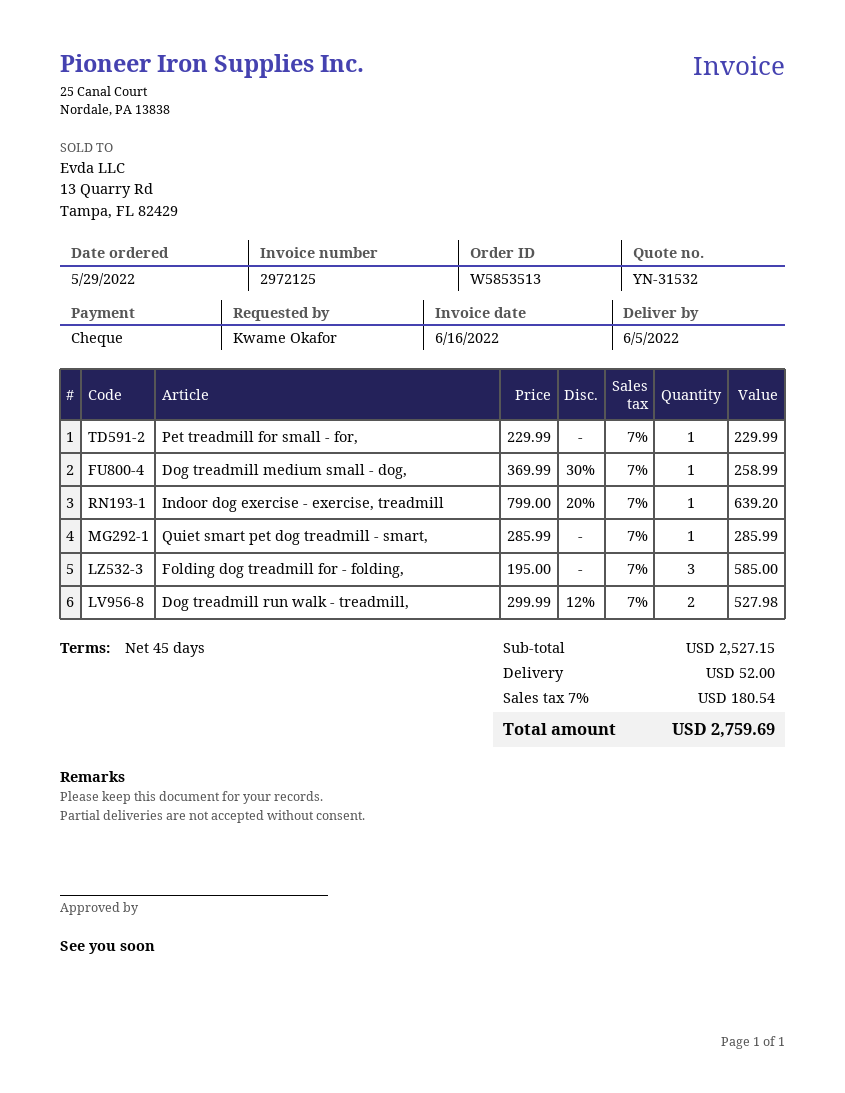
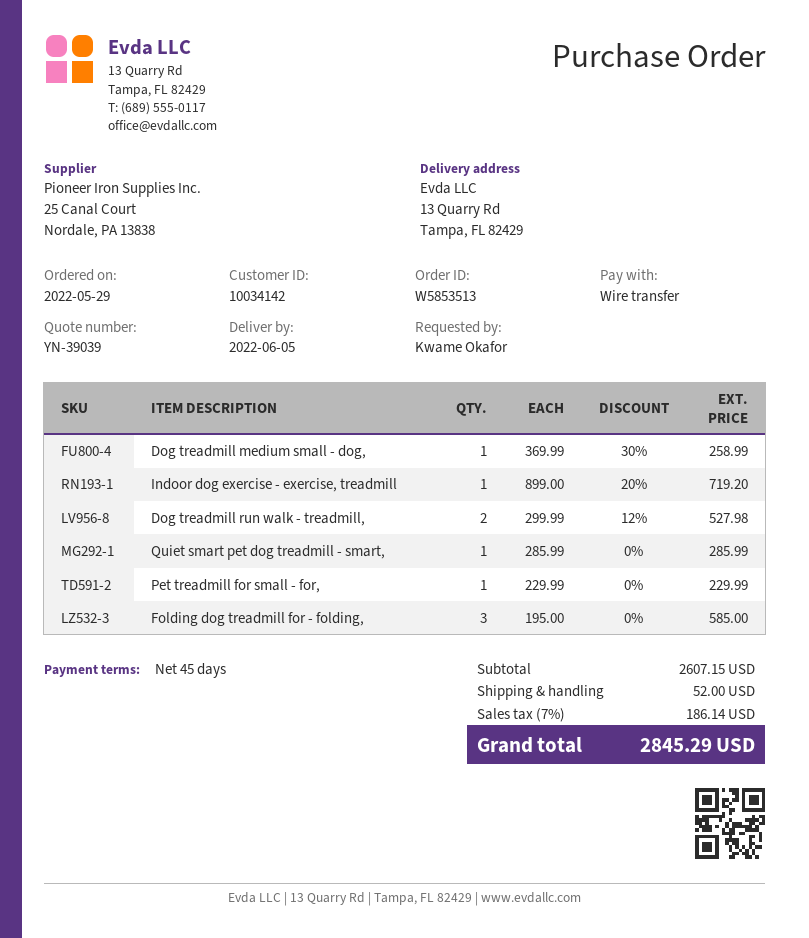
quote number: YN-31532 -> YN-39039
payment method: cheque -> bank transfer
Indoor dog exercise - exercise, treadmill: 1 x 799.00 - 20% = 639.20 -> 1 x 899.00 - 20% = 719.20
subtotal: 2527.15 -> 2607.15
tax: 7% = 180.54 -> 7% = 186.14
total: 2759.69 -> 2845.29

